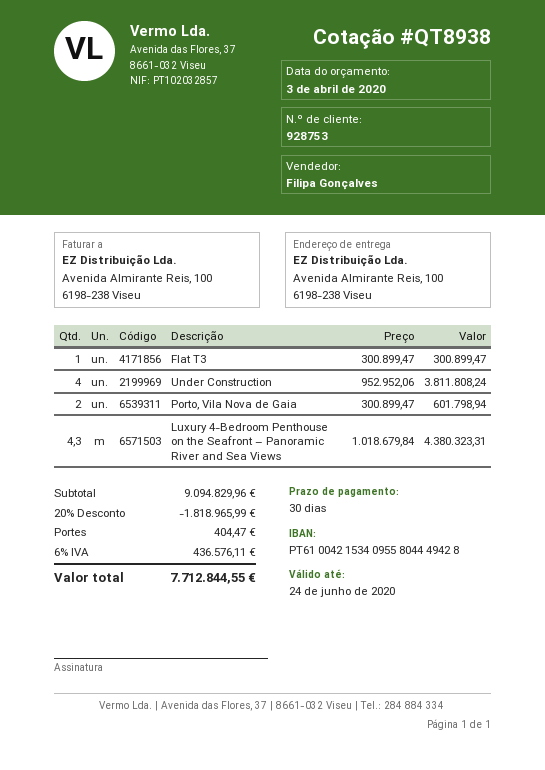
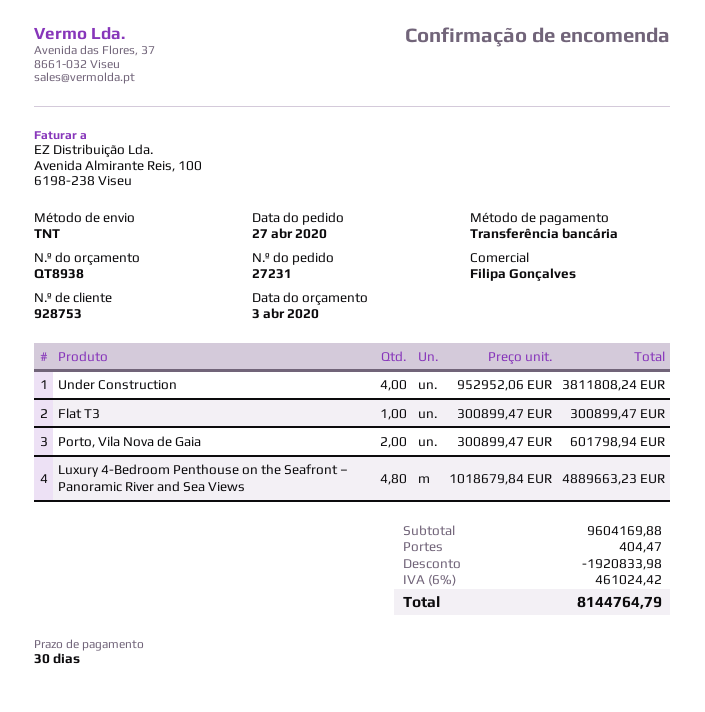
Luxury 4-Bedroom Penthouse on the Seafront – Panoramic River and Sea Views: 4.3 x 1018679.84 = 4380323.31 -> 4.8 x 1018679.84 = 4889663.23
subtotal: 9094829.96 -> 9604169.88
discount: 1818965.99 -> 1920833.98
tax: 6% = 436576.11 -> 6% = 461024.42
total: 7712844.55 -> 8144764.79

